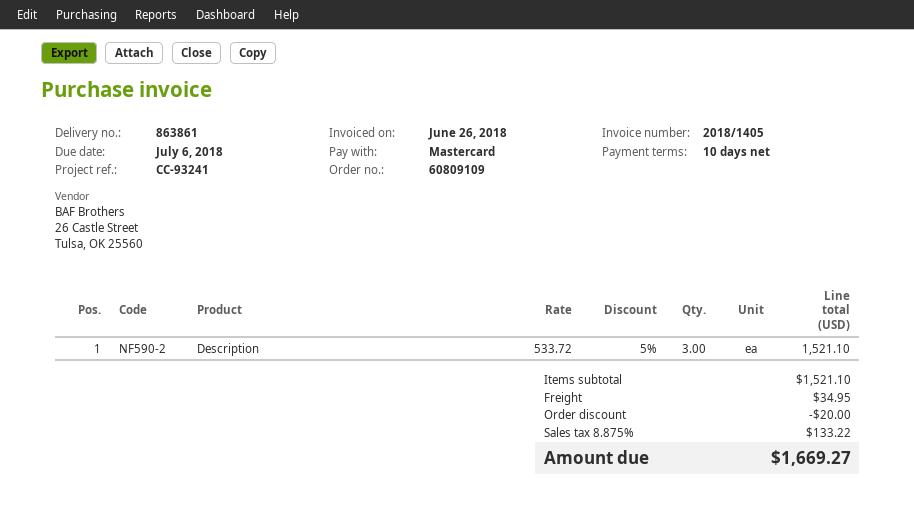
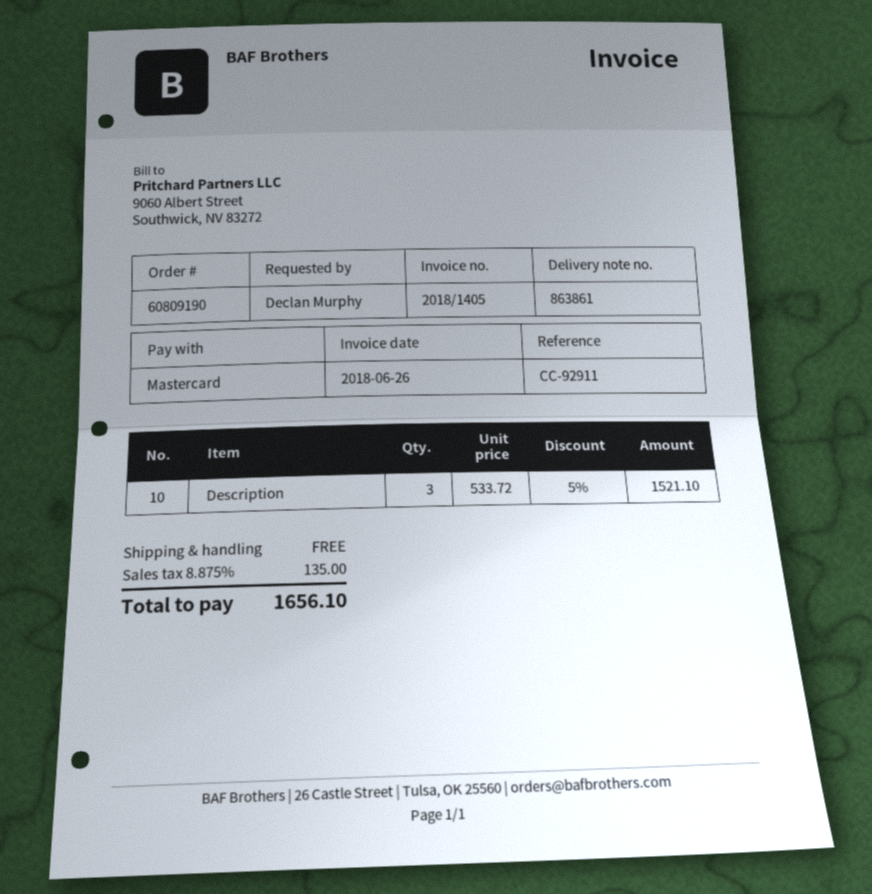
order number: 60809109 -> 60809190
reference: CC-93241 -> CC-92911
discount: 20.00 -> none
shipping: 34.95 -> 0.00
tax: 8.875% = 133.22 -> 8.875% = 135.00
total: 1669.27 -> 1656.10

